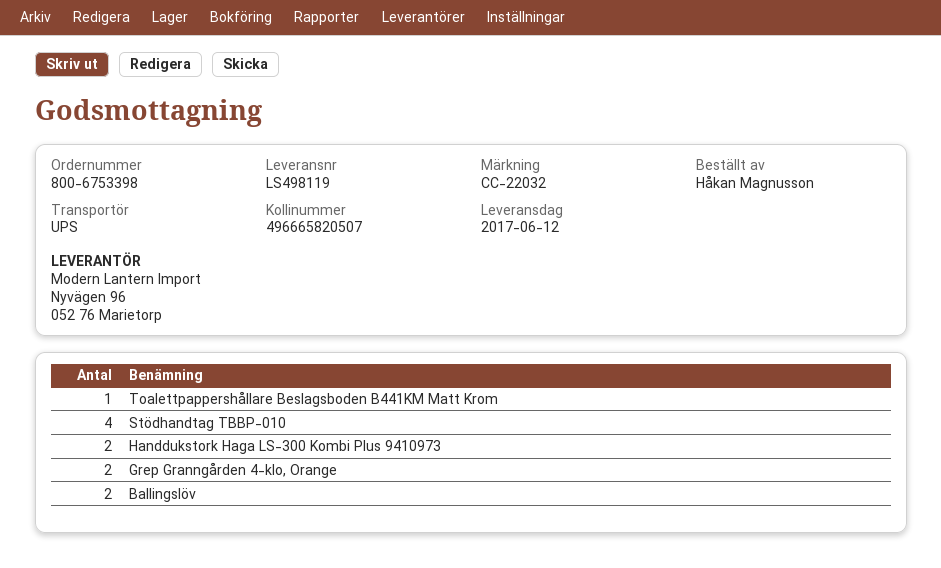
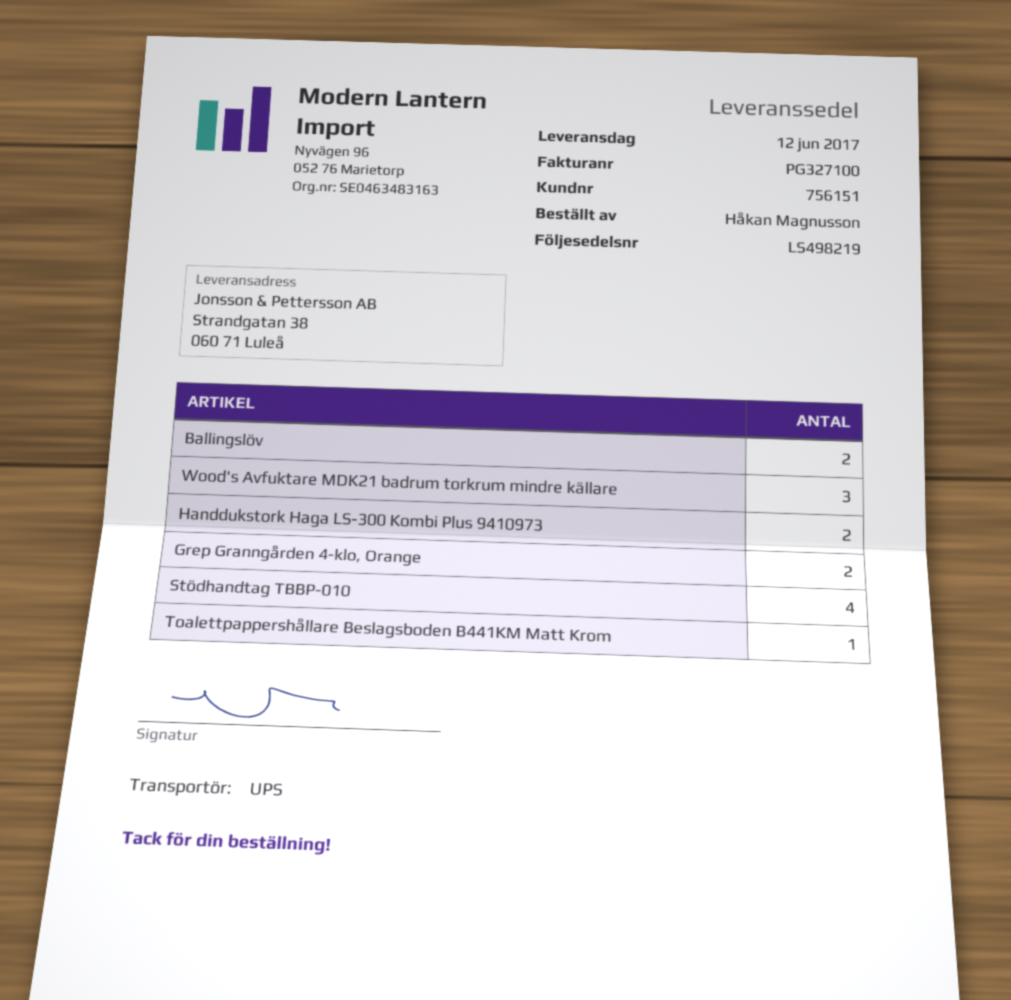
delivery note number: LS498119 -> LS498219
Wood's Avfuktare MDK21 badrum torkrum mindre källare: none -> 3

